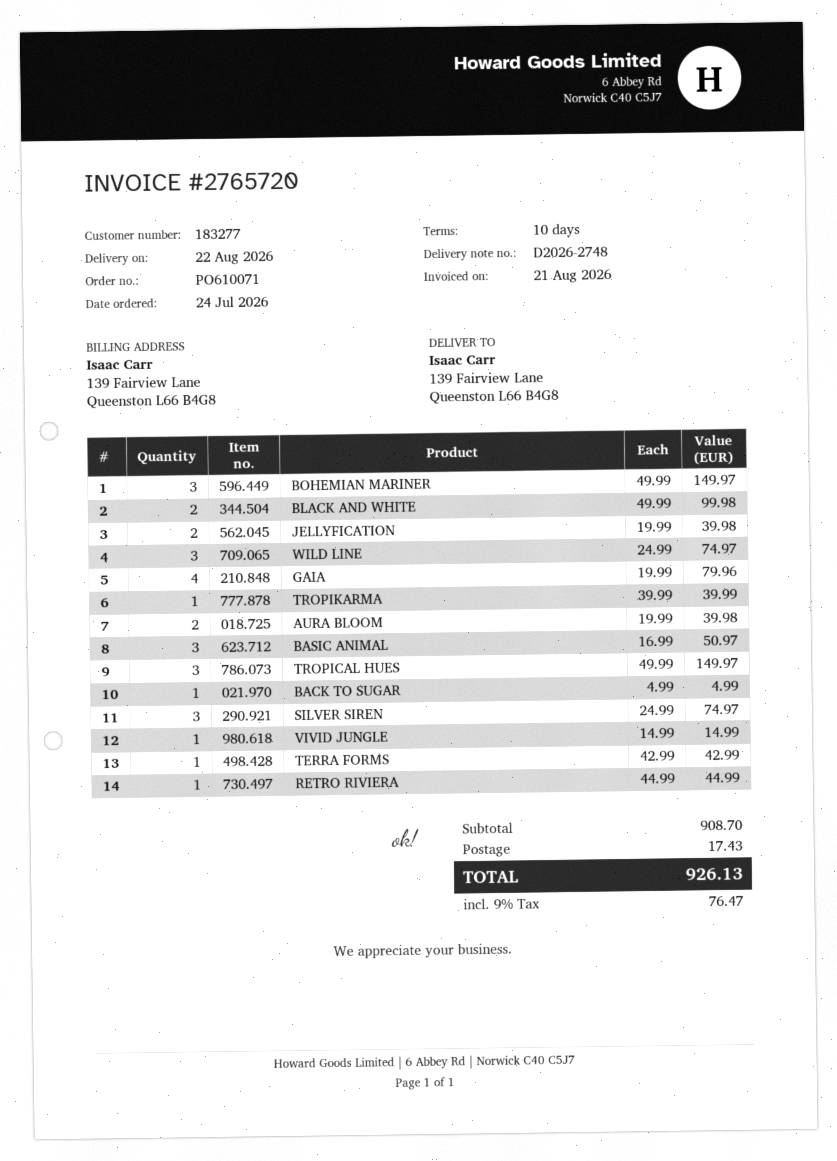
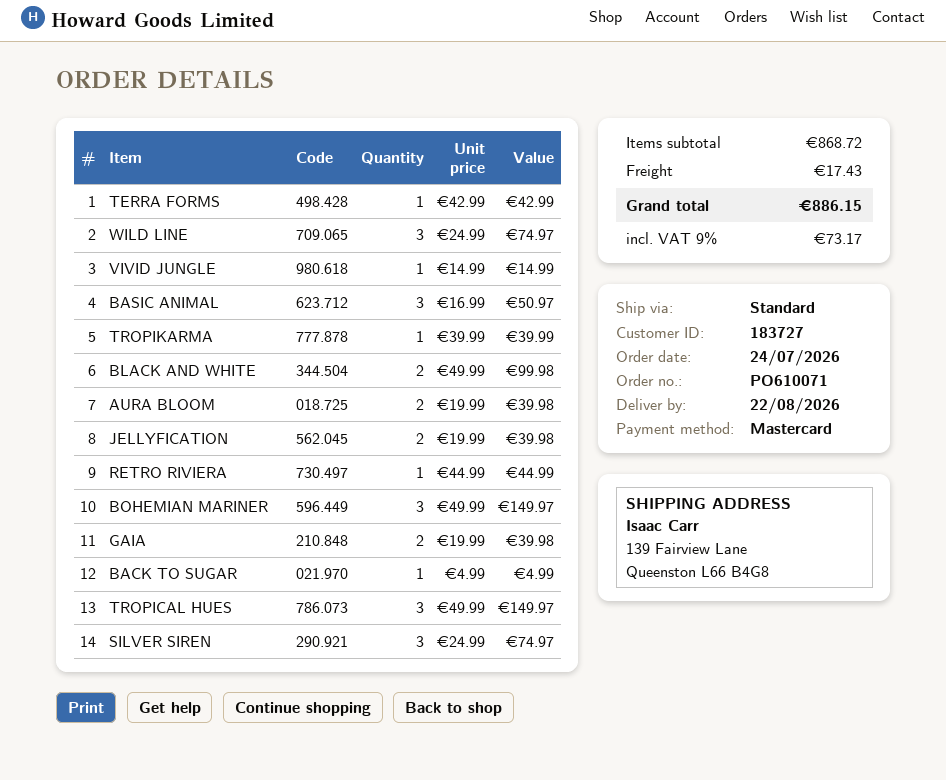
customer number: 183277 -> 183727
GAIA: 4 x 19.99 = 79.96 -> 2 x 19.99 = 39.98
subtotal: 908.70 -> 868.72
tax: 9% = 76.47 -> 9% = 73.17
total: 926.13 -> 886.15

